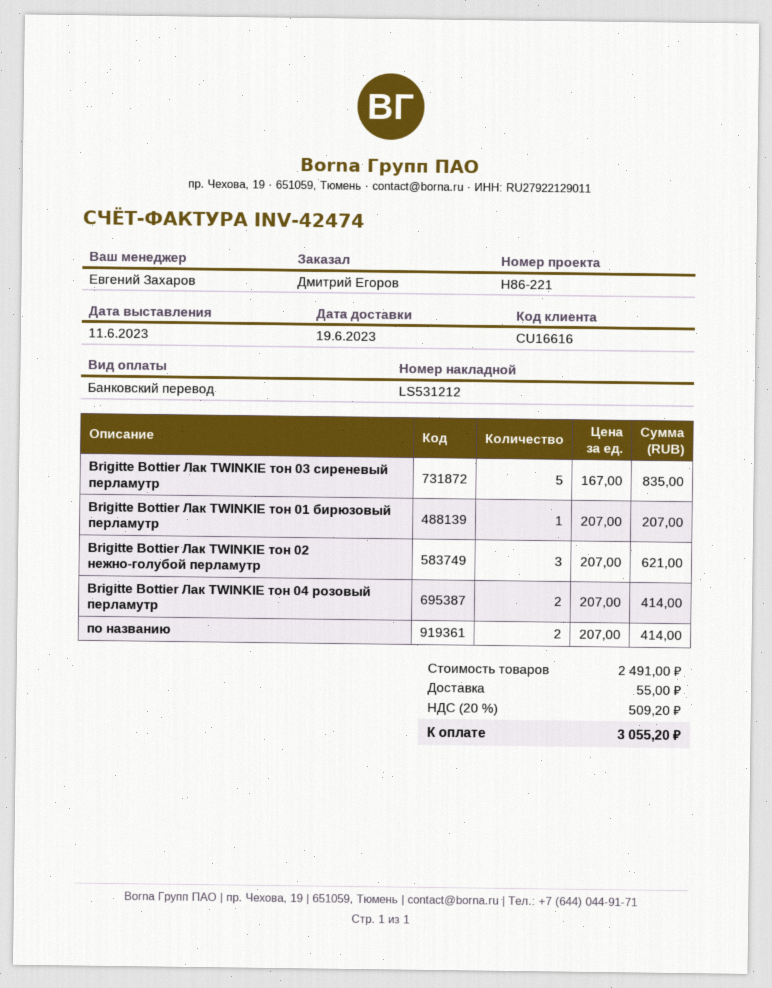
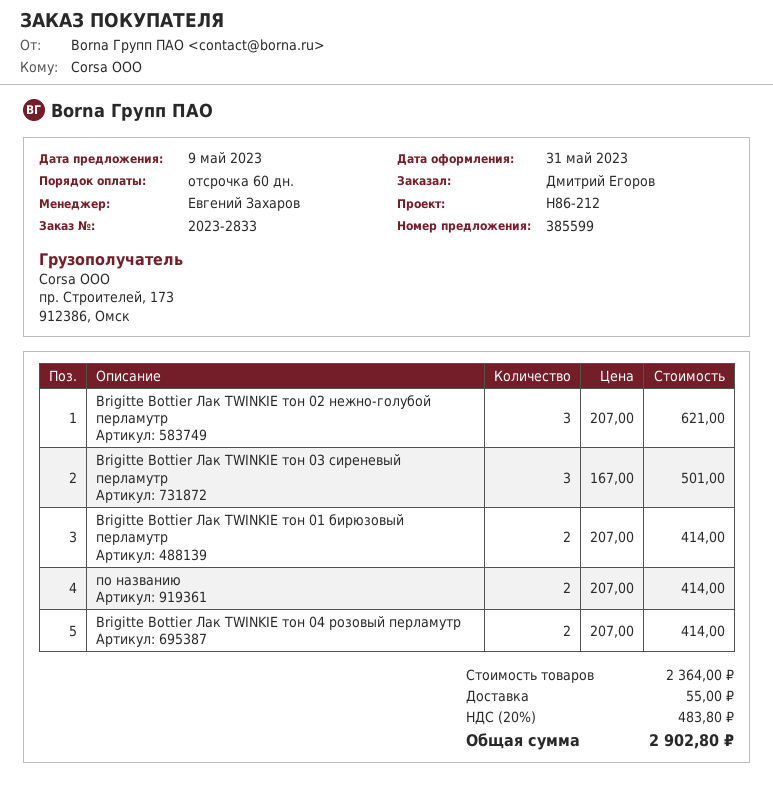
reference: H86-221 -> H86-212
Brigitte Bottier Лак TWINKIE тон 03 сиреневый перламутр: 5 x 167.00 = 835.00 -> 3 x 167.00 = 501.00
Brigitte Bottier Лак TWINKIE тон 01 бирюзовый перламутр: 1 x 207.00 = 207.00 -> 2 x 207.00 = 414.00
subtotal: 2491.00 -> 2364.00
tax: 20% = 509.20 -> 20% = 483.80
total: 3055.20 -> 2902.80

